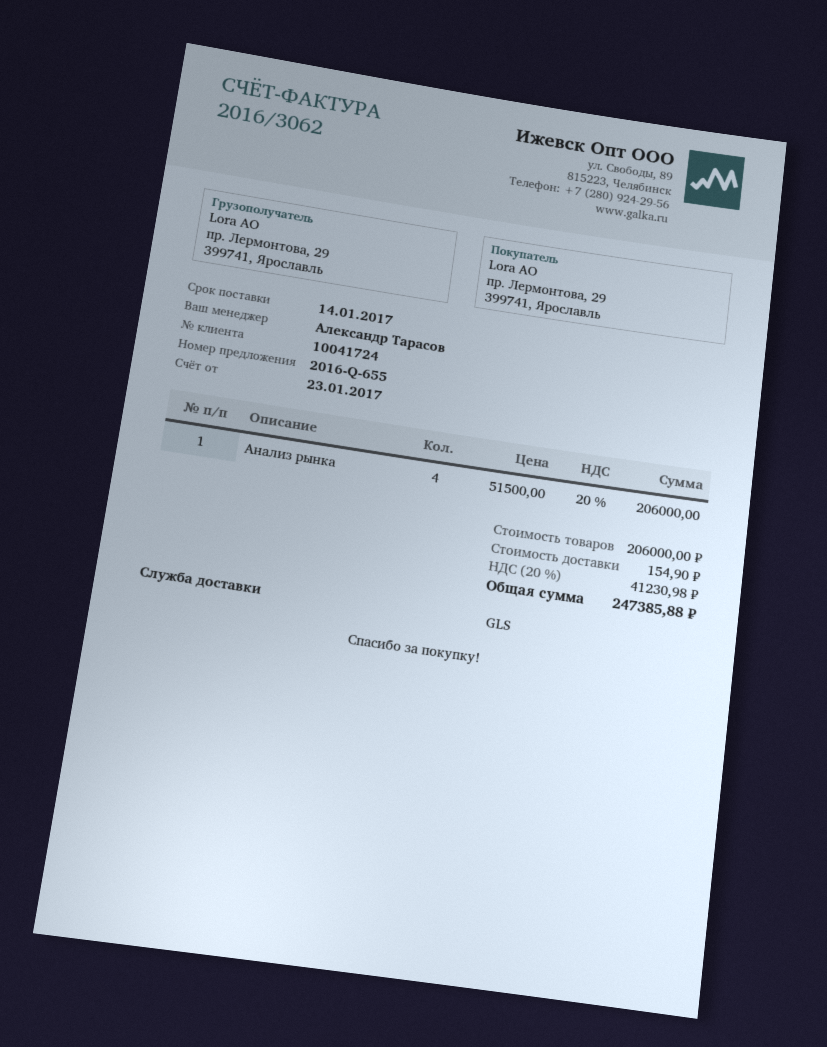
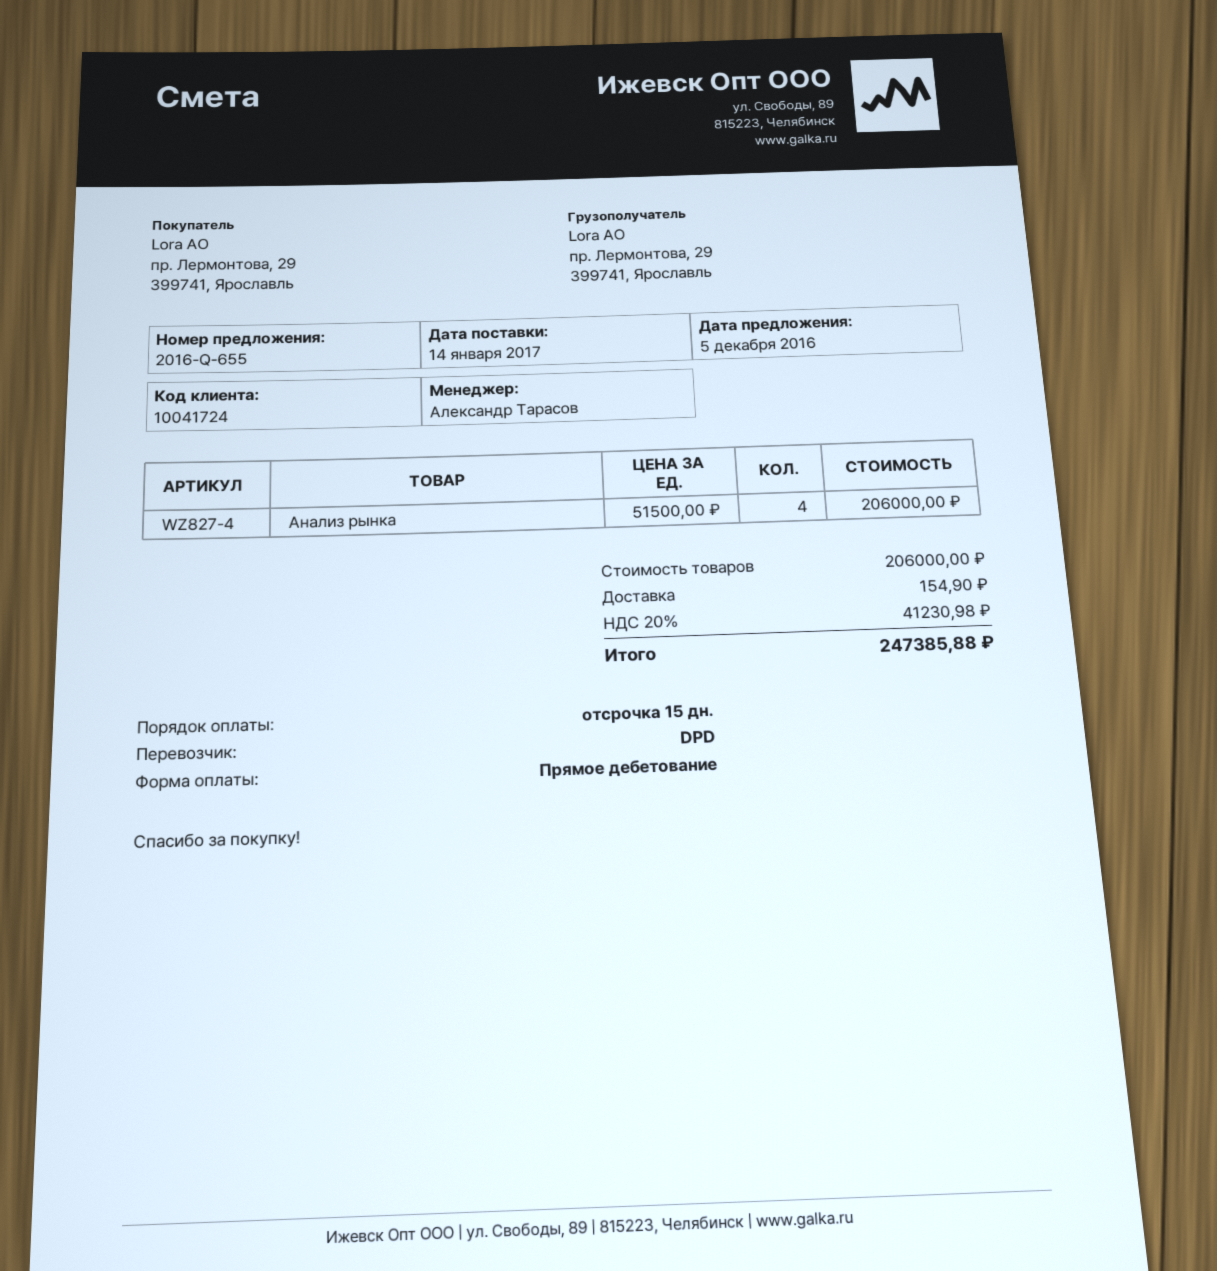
shipping method: GLS -> DPD

